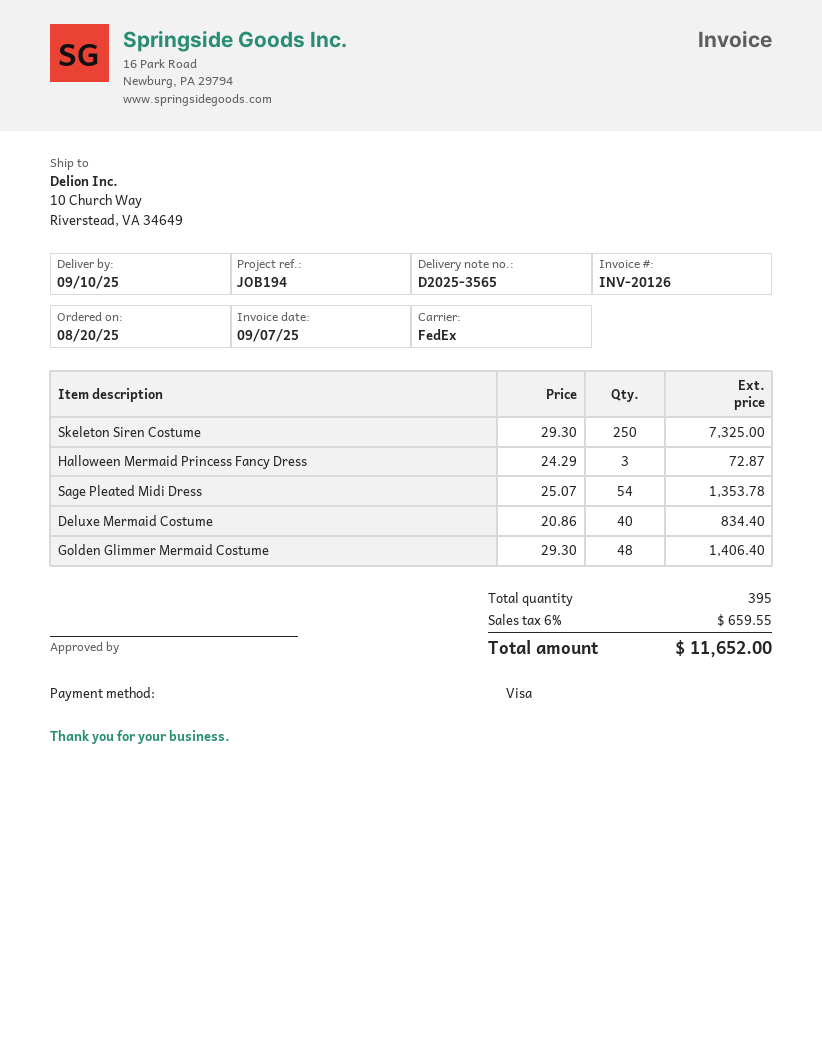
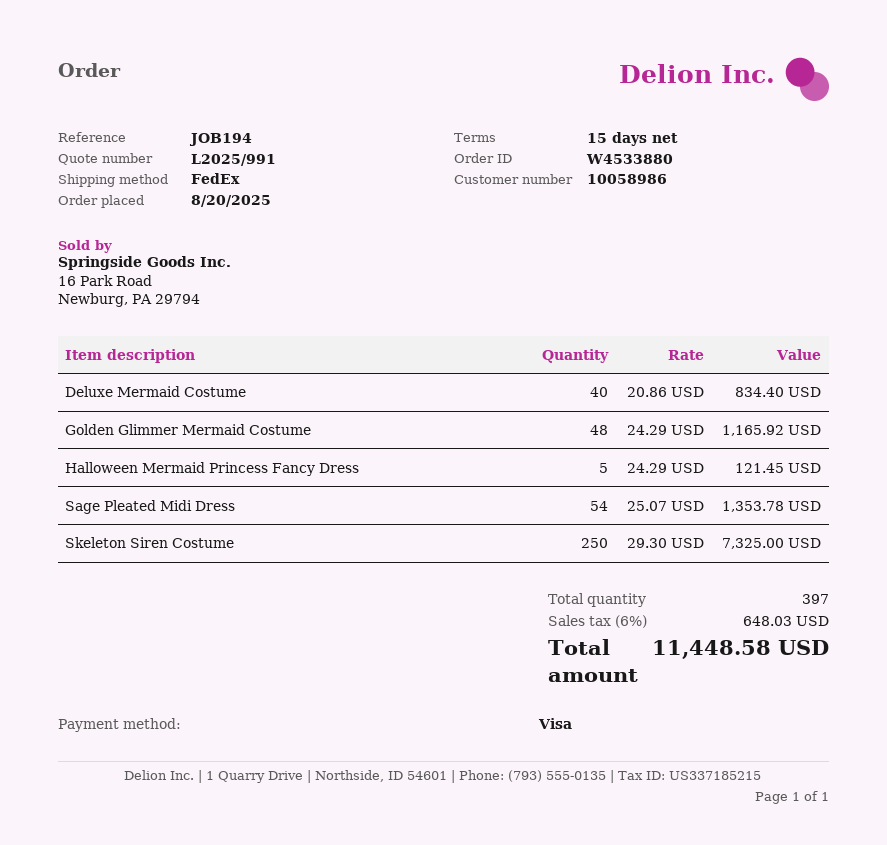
Halloween Mermaid Princess Fancy Dress: 3 x 24.29 = 72.87 -> 5 x 24.29 = 121.45
Golden Glimmer Mermaid Costume: 48 x 29.30 = 1406.40 -> 48 x 24.29 = 1165.92
total quantity: 395 -> 397
tax: 6% = 659.55 -> 6% = 648.03
total: 11652.00 -> 11448.58

